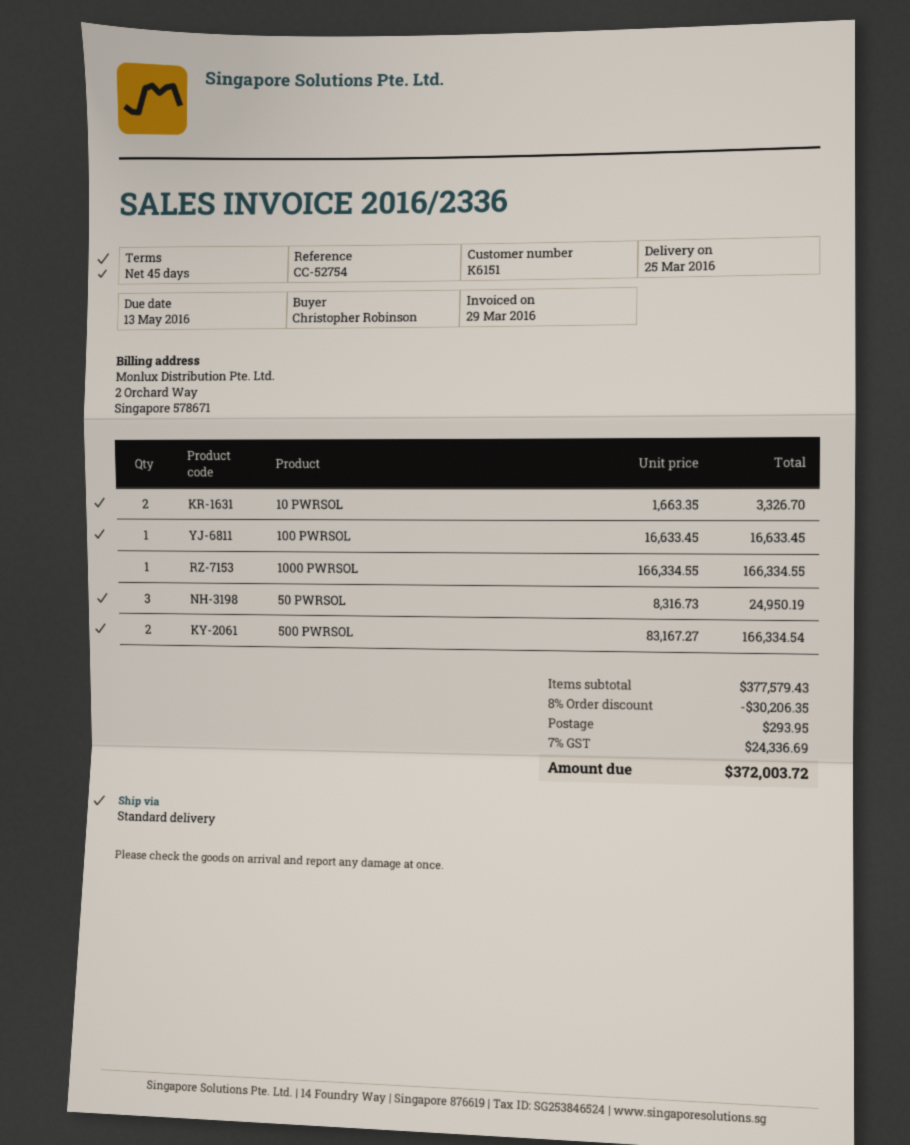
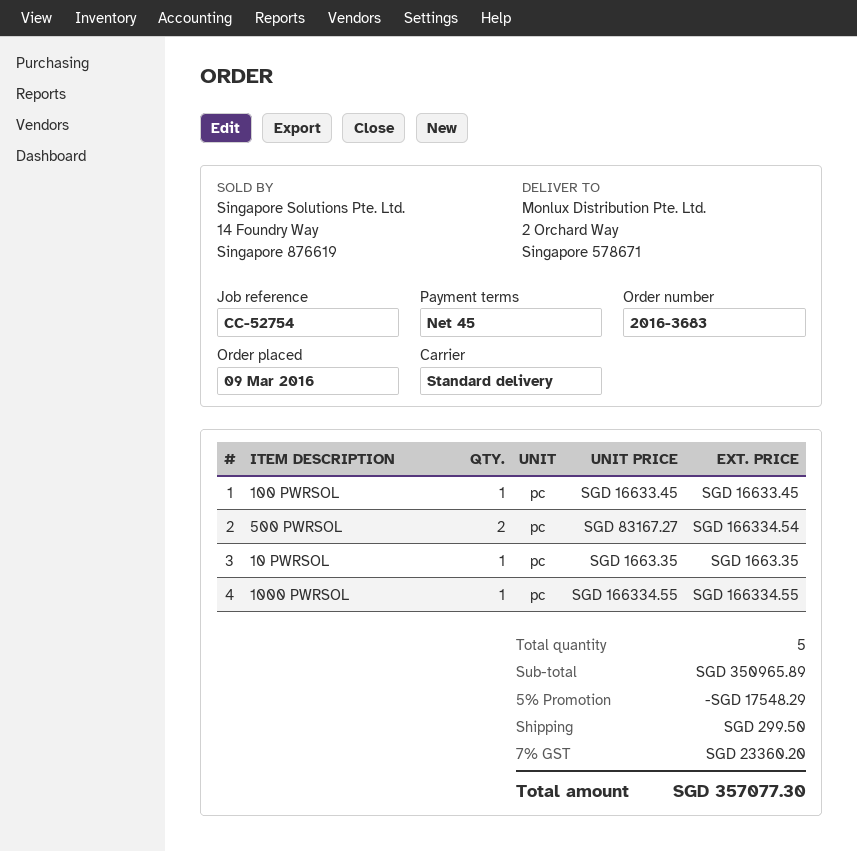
10 PWRSOL: 2 x 1663.35 = 3326.70 -> 1 x 1663.35 = 1663.35
50 PWRSOL: 3 x 8316.73 = 24950.19 -> none
subtotal: 377579.43 -> 350965.89
discount: 8% = 30206.35 -> 5% = 17548.29
shipping: 293.95 -> 299.50
tax: 7% = 24336.69 -> 7% = 23360.20
total: 372003.72 -> 357077.30

